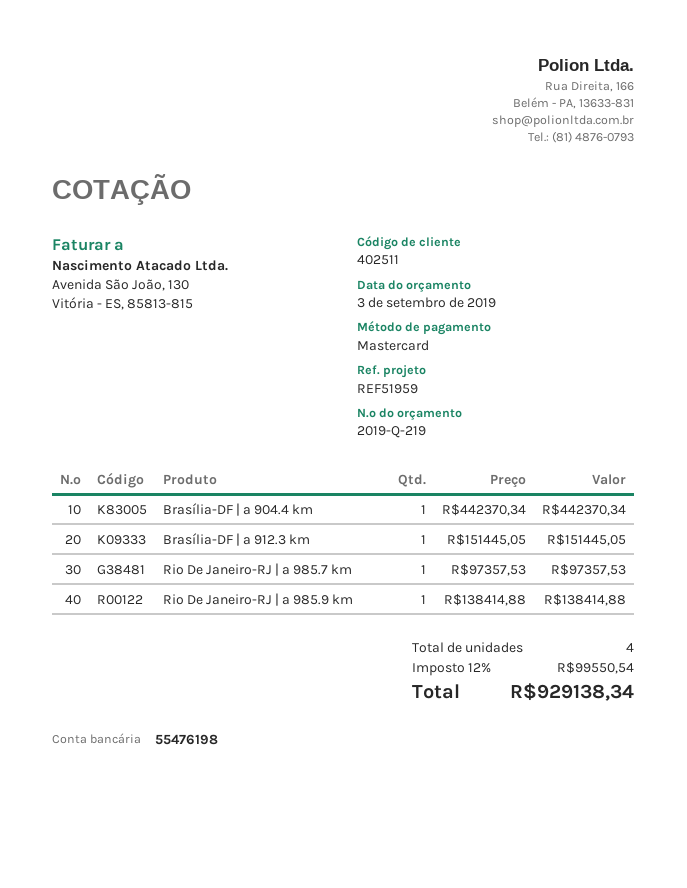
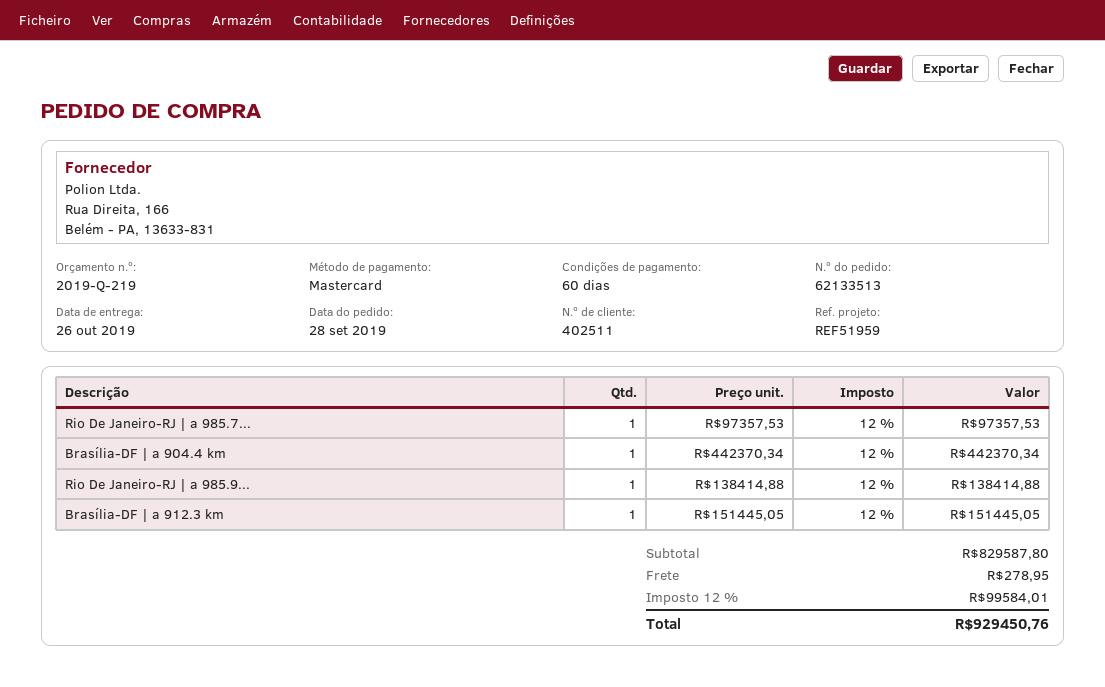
shipping: none -> 278.95
tax: 12% = 99550.54 -> 12% = 99584.01
total: 929138.34 -> 929450.76

